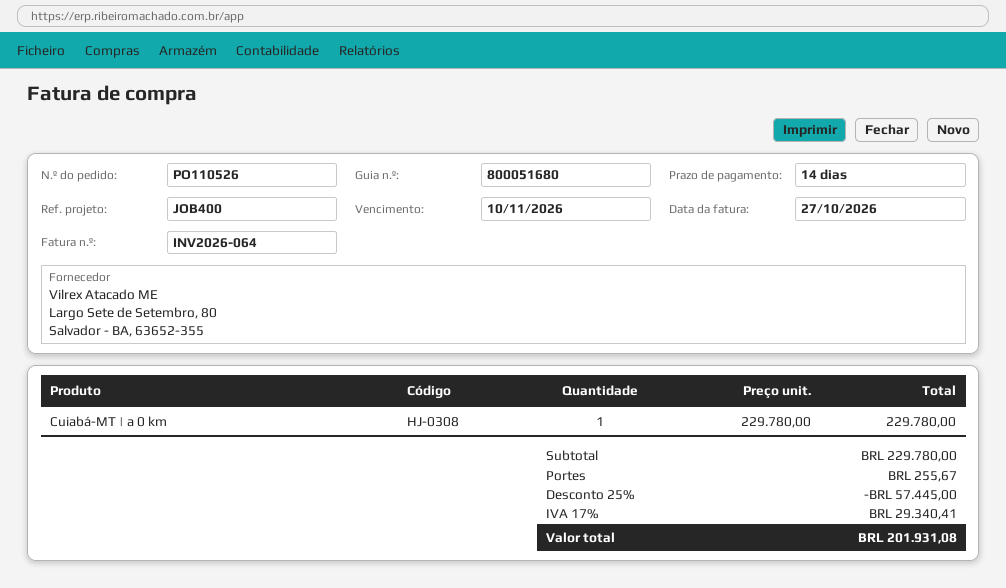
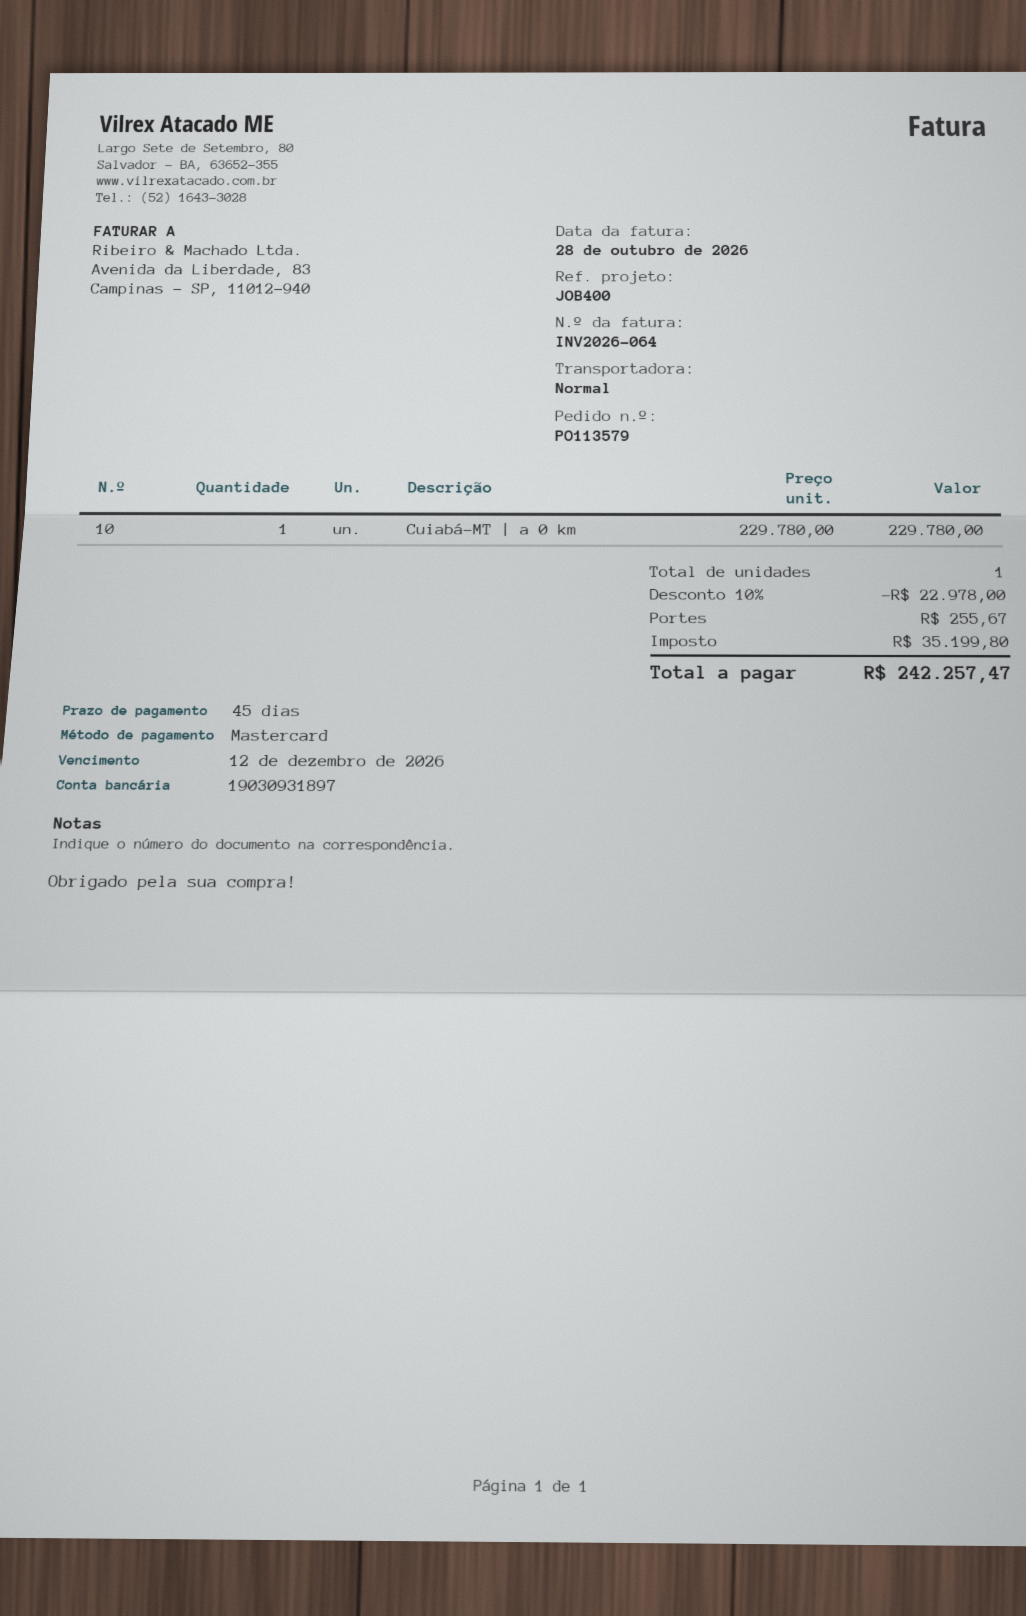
order number: PO110526 -> PO113579
invoice date: 2026-10-27 -> 2026-10-28
payment terms: 14 days -> 45 days
due date: 2026-11-10 -> 2026-12-12
discount: 25% = 57445.00 -> 10% = 22978.00
tax: 29340.41 -> 35199.80
total: 201931.08 -> 242257.47

